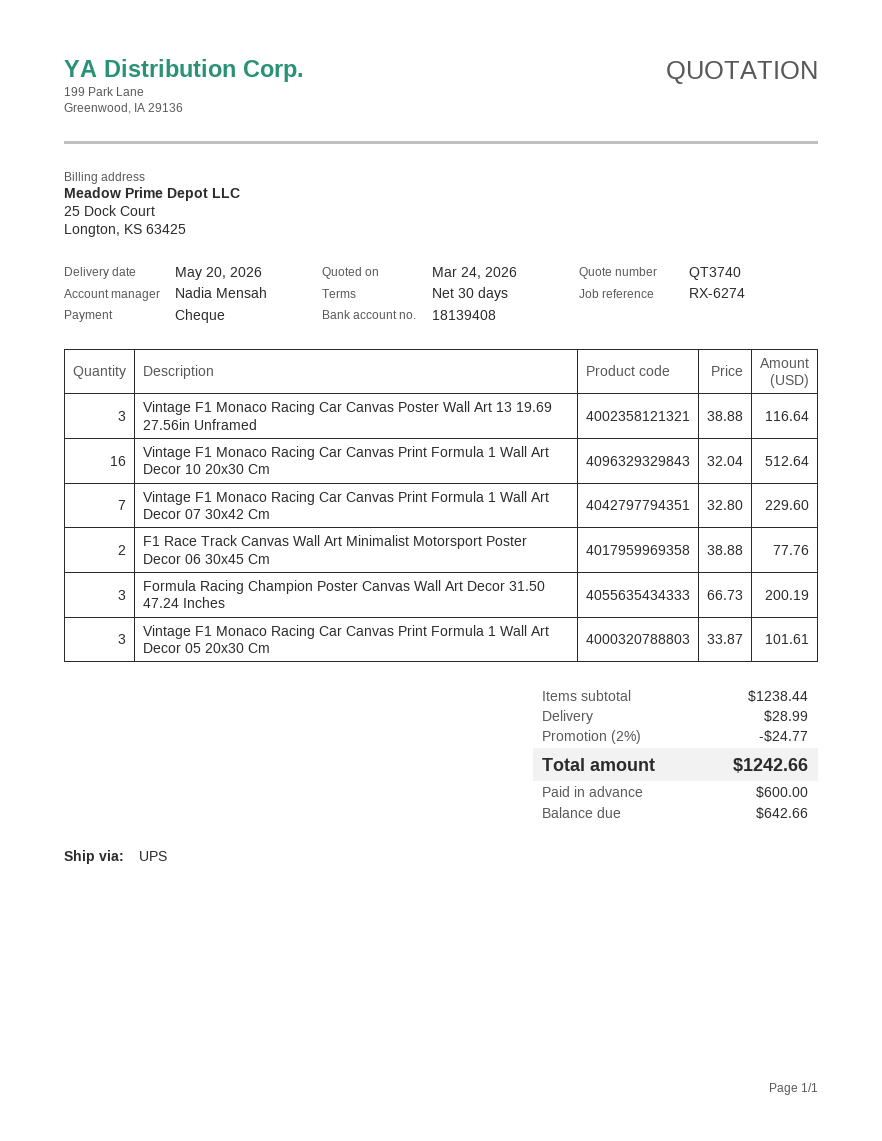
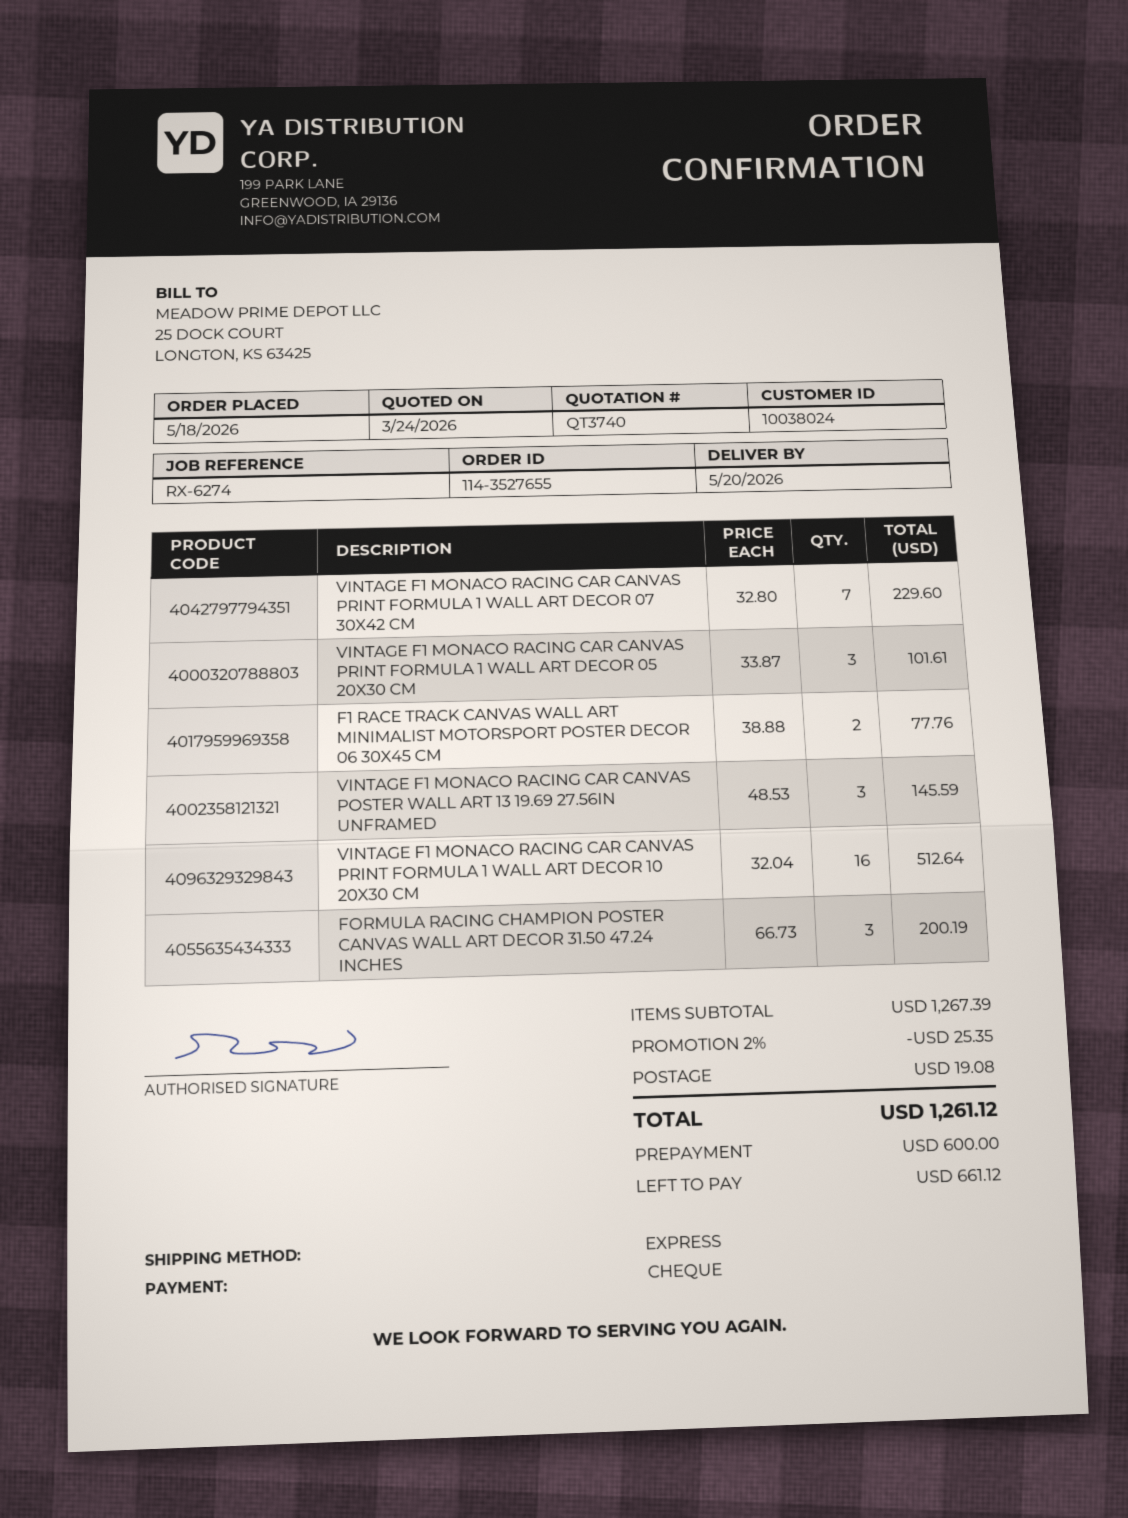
shipping method: UPS -> express
Vintage F1 Monaco Racing Car Canvas Poster Wall Art 13 19.69 27.56in Unframed: 3 x 38.88 = 116.64 -> 3 x 48.53 = 145.59
subtotal: 1238.44 -> 1267.39
discount: 2% = 24.77 -> 2% = 25.35
shipping: 28.99 -> 19.08
total: 1242.66 -> 1261.12
balance: 642.66 -> 661.12

